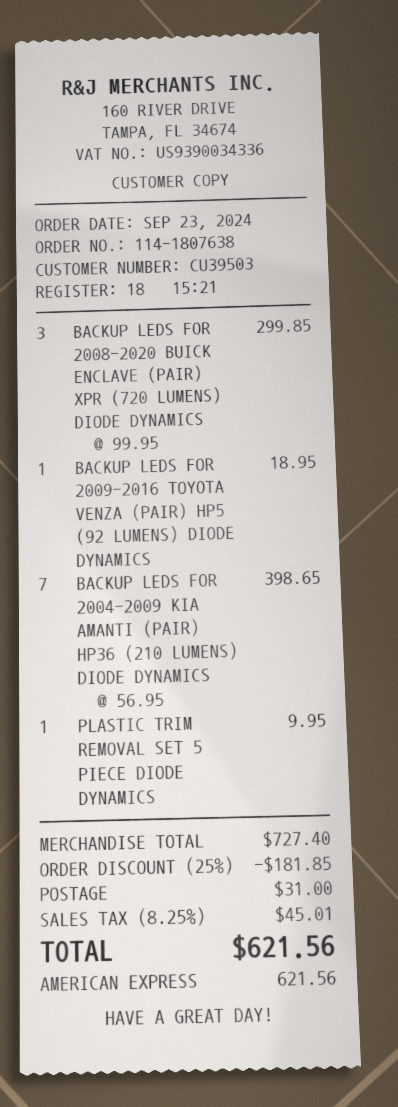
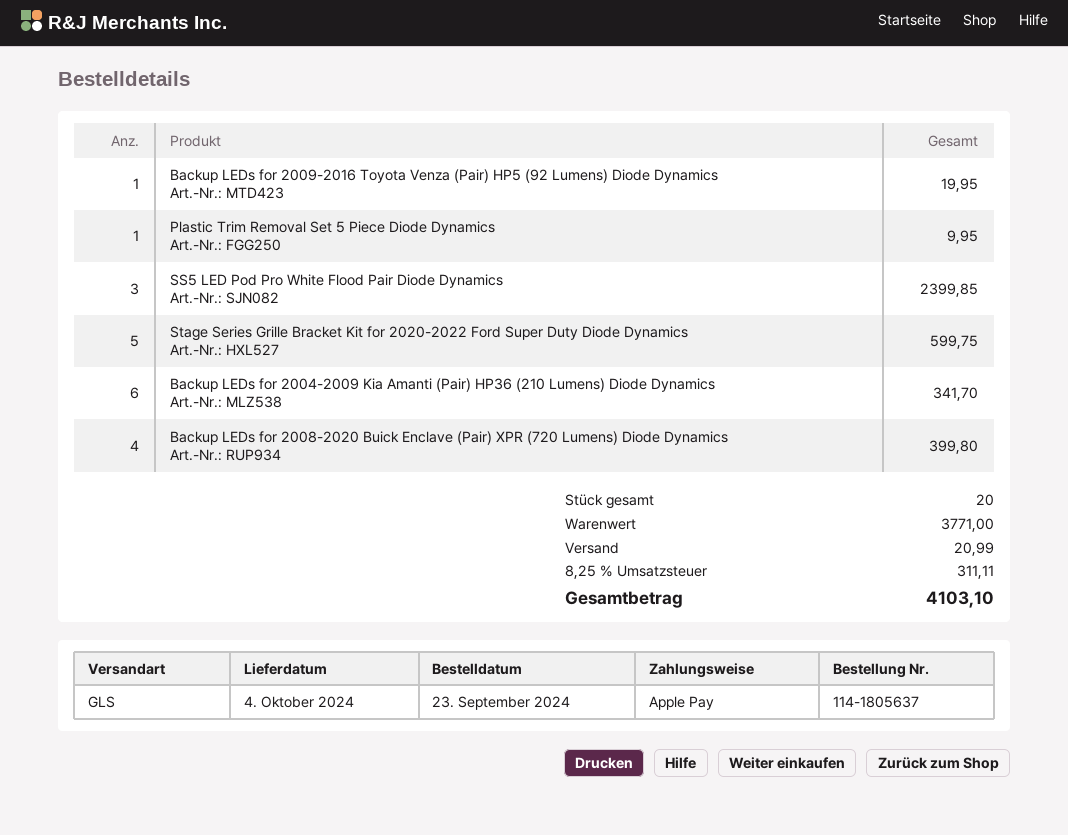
order number: 114-1807638 -> 114-1805637
payment method: American Express -> Apple Pay
BACKUP LEDS FOR 2008-2020 BUICK ENCLAVE (PAIR) XPR (720 LUMENS) DIODE DYNAMICS: 3 for 299.85 -> 4 for 399.80
BACKUP LEDS FOR 2009-2016 TOYOTA VENZA (PAIR) HP5 (92 LUMENS) DIODE DYNAMICS: 1 for 18.95 -> 1 for 19.95
BACKUP LEDS FOR 2004-2009 KIA AMANTI (PAIR) HP36 (210 LUMENS) DIODE DYNAMICS: 7 for 398.65 -> 6 for 341.70
SS5 LED Pod Pro White Flood Pair Diode Dynamics: none -> 3 for 2399.85
Stage Series Grille Bracket Kit for 2020-2022 Ford Super Duty Diode Dynamics: none -> 5 for 599.75
subtotal: 727.40 -> 3771.00
discount: 25% = 181.85 -> none
shipping: 31.00 -> 20.99
tax: 8.25% = 45.01 -> 8.25% = 311.11
total: 621.56 -> 4103.10

